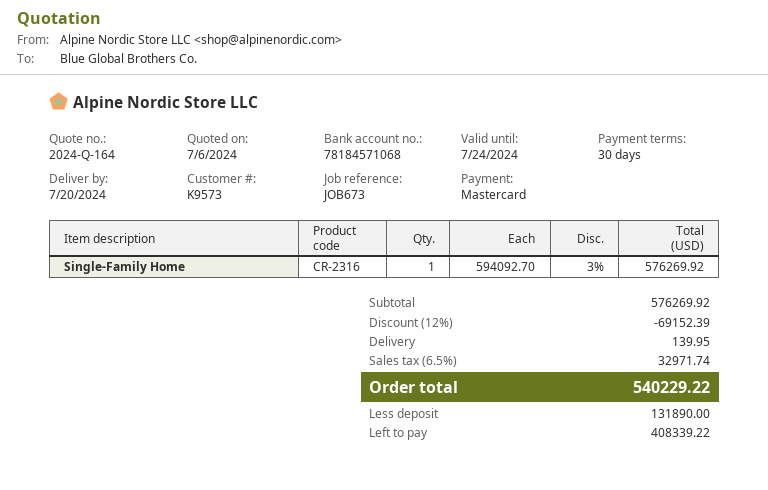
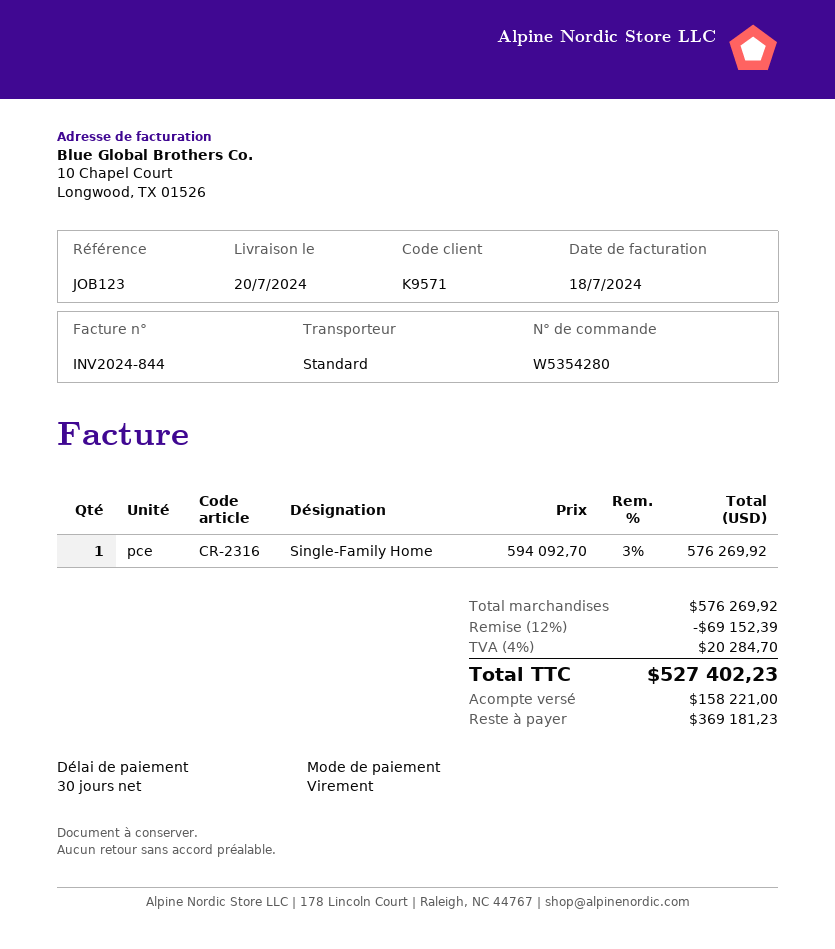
customer number: K9573 -> K9571
reference: JOB673 -> JOB123
payment method: Mastercard -> bank transfer
shipping: 139.95 -> none
tax: 6.5% = 32971.74 -> 4% = 20284.70
total: 540229.22 -> 527402.23
deposit: 131890.00 -> 158221.00
balance: 408339.22 -> 369181.23

